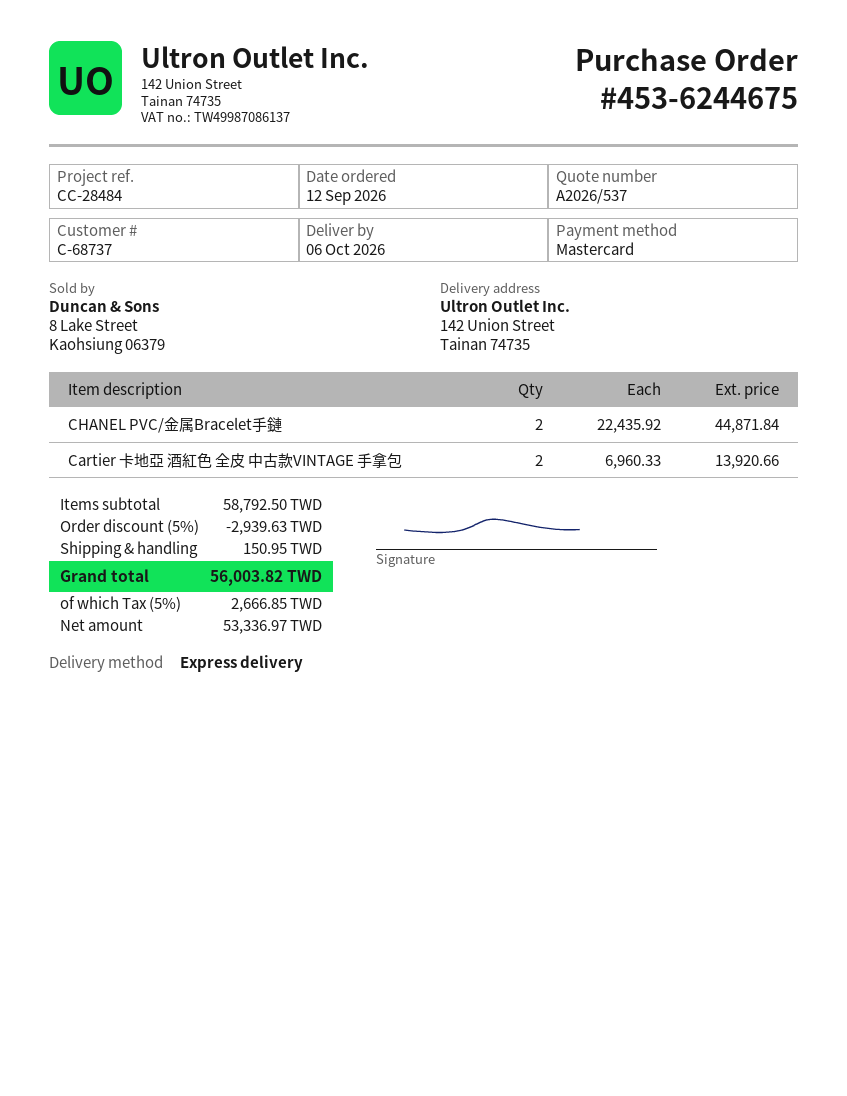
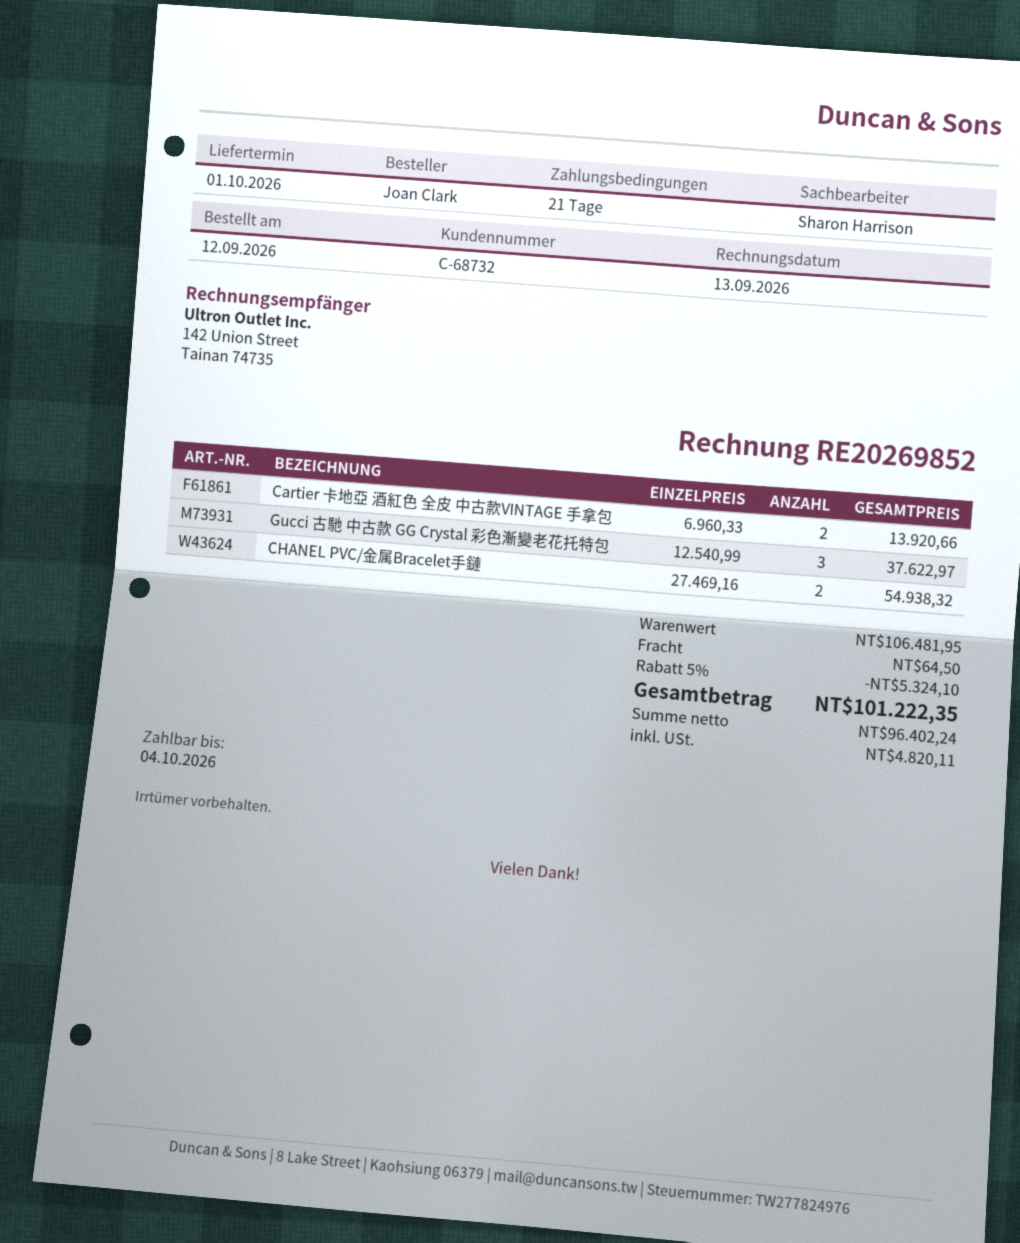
delivery date: 2026-10-06 -> 2026-10-01
customer number: C-68737 -> C-68732
CHANEL PVC/金属Bracelet手鏈: 2 x 22435.92 = 44871.84 -> 2 x 27469.16 = 54938.32
Gucci 古馳 中古款 GG Crystal 彩色漸變老花托特包: none -> 3 x 12540.99 = 37622.97
subtotal: 58792.50 -> 106481.95
discount: 5% = 2939.63 -> 5% = 5324.10
shipping: 150.95 -> 64.50
net: 53336.97 -> 96402.24
tax: 2666.85 -> 4820.11
total: 56003.82 -> 101222.35

